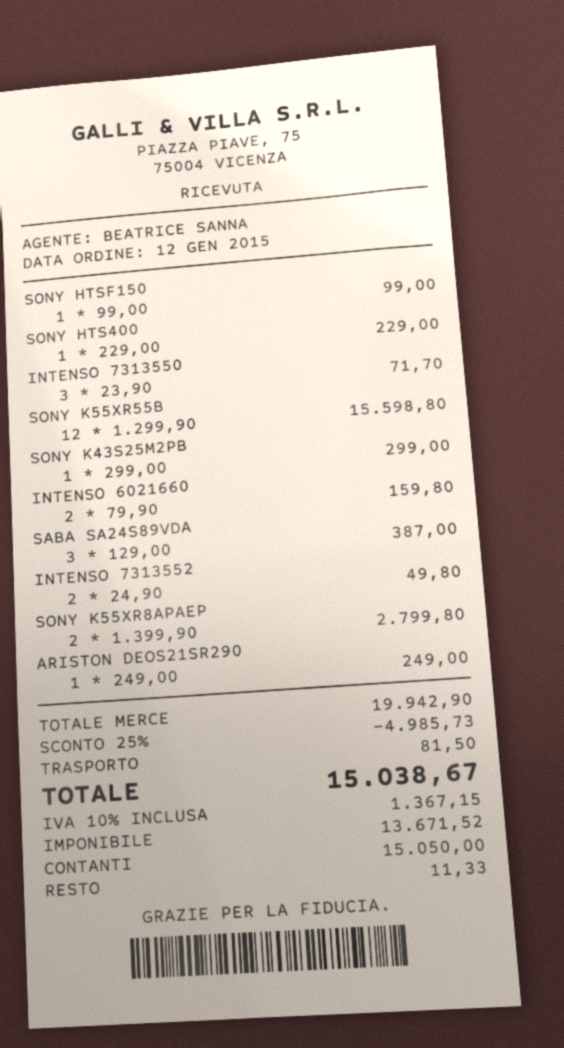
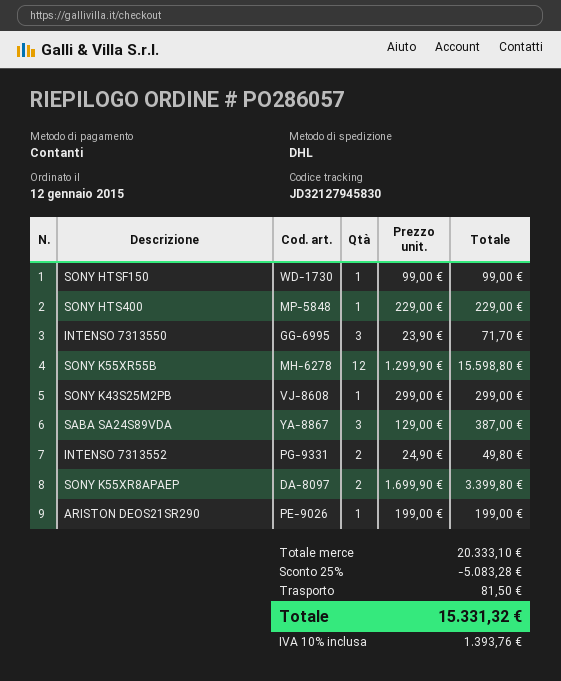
INTENSO 6021660: 2 x 79.90 = 159.80 -> none
SONY K55XR8APAEP: 2 x 1399.90 = 2799.80 -> 2 x 1699.90 = 3399.80
ARISTON DEOS21SR290: 1 x 249.00 = 249.00 -> 1 x 199.00 = 199.00
subtotal: 19942.90 -> 20333.10
discount: 25% = 4985.73 -> 25% = 5083.28
tax: 10% = 1367.15 -> 10% = 1393.76
total: 15038.67 -> 15331.32

